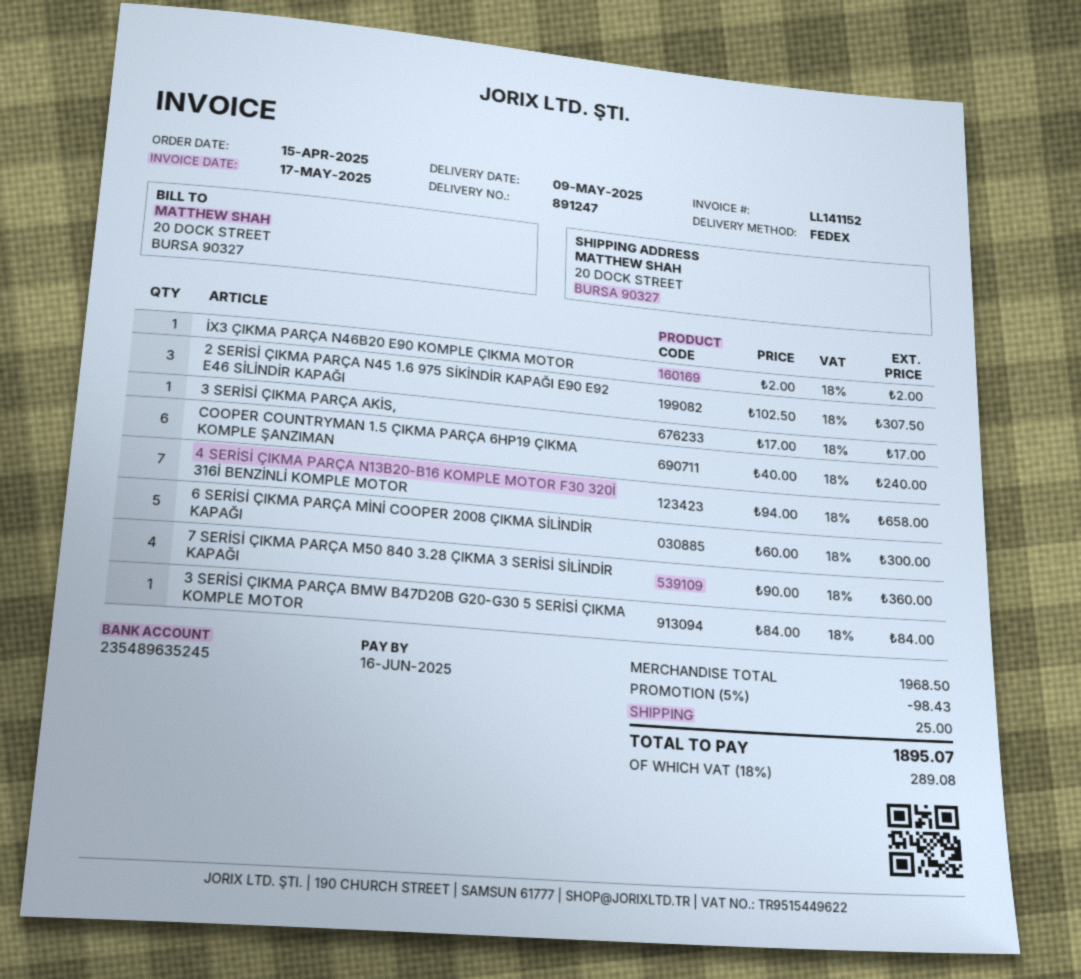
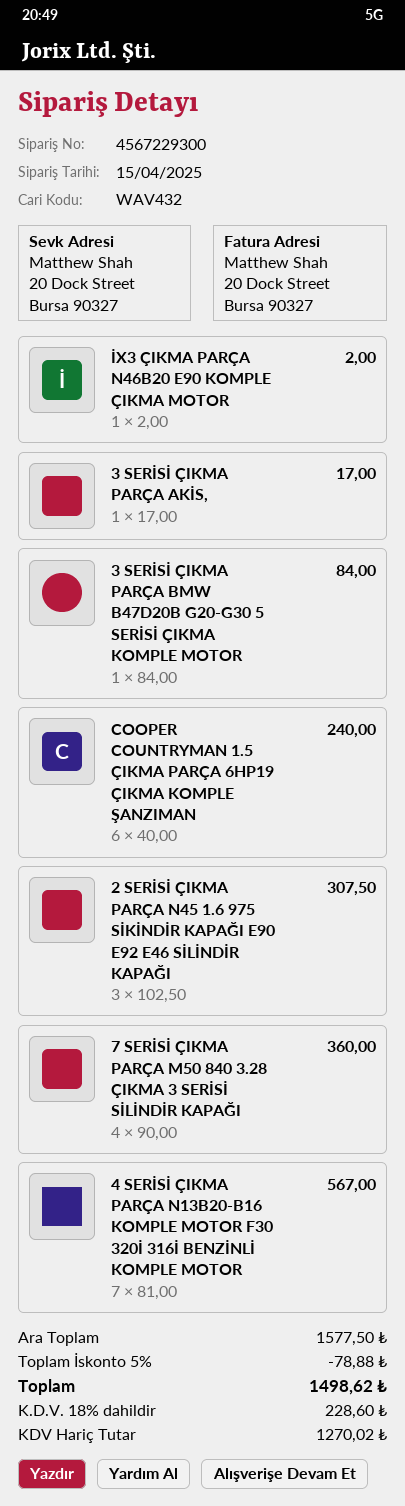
4 SERİSİ ÇIKMA PARÇA N13B20-B16 KOMPLE MOTOR F30 320İ 316İ BENZİNLİ KOMPLE MOTOR: 7 x 94.00 = 658.00 -> 7 x 81.00 = 567.00
6 SERİSİ ÇIKMA PARÇA MİNİ COOPER 2008 ÇIKMA SİLİNDİR KAPAĞI: 5 x 60.00 = 300.00 -> none
subtotal: 1968.50 -> 1577.50
discount: 5% = 98.43 -> 5% = 78.88
shipping: 25.00 -> none
tax: 18% = 289.08 -> 18% = 228.60
total: 1895.07 -> 1498.62

